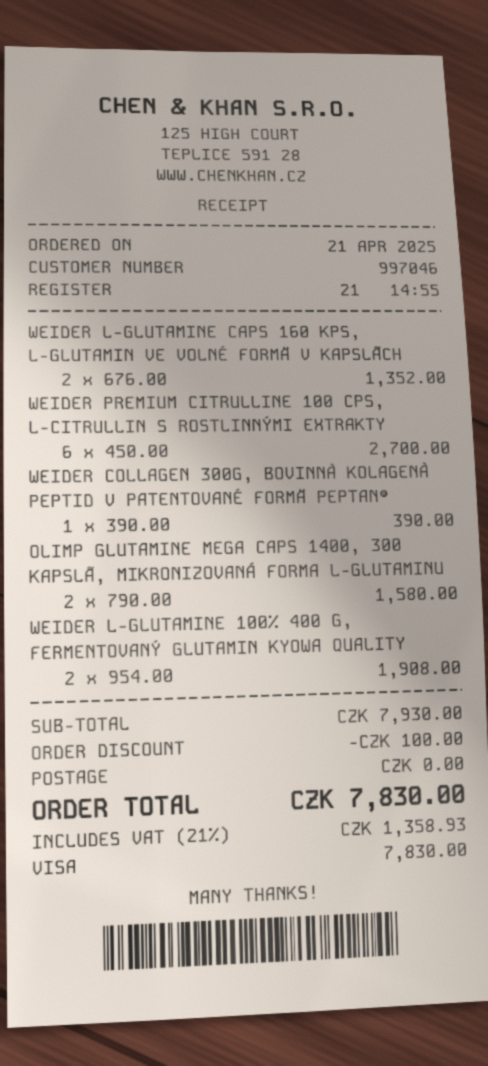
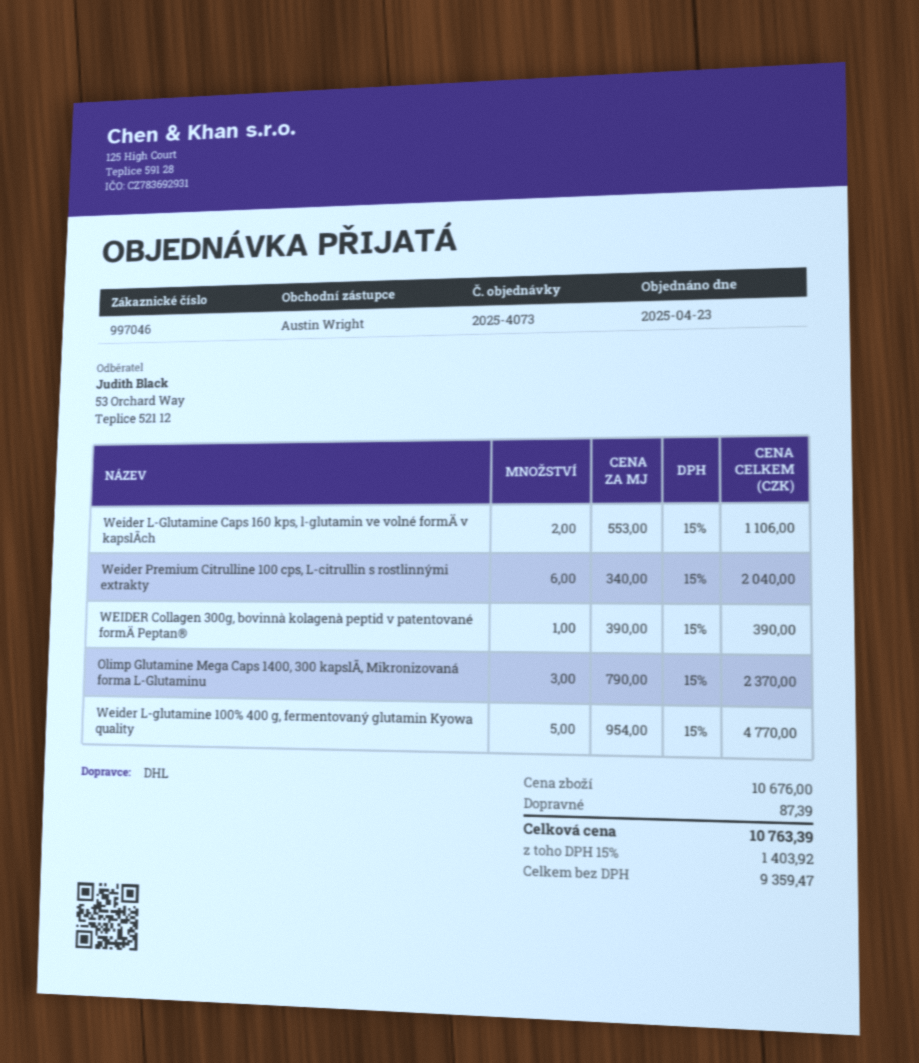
order date: 2025-04-21 -> 2025-04-23
WEIDER L-GLUTAMINE CAPS 160 KPS, L-GLUTAMIN VE VOLNÉ FORMÄ V KAPSLÃCH: 2 x 676.00 = 1352.00 -> 2 x 553.00 = 1106.00
WEIDER PREMIUM CITRULLINE 100 CPS, L-CITRULLIN S ROSTLINNÝMI EXTRAKTY: 6 x 450.00 = 2700.00 -> 6 x 340.00 = 2040.00
OLIMP GLUTAMINE MEGA CAPS 1400, 300 KAPSLÃ, MIKRONIZOVANÁ FORMA L-GLUTAMINU: 2 x 790.00 = 1580.00 -> 3 x 790.00 = 2370.00
WEIDER L-GLUTAMINE 100% 400 G, FERMENTOVANÝ GLUTAMIN KYOWA QUALITY: 2 x 954.00 = 1908.00 -> 5 x 954.00 = 4770.00
subtotal: 7930.00 -> 10676.00
discount: 100.00 -> none
shipping: 0.00 -> 87.39
tax: 21% = 1358.93 -> 15% = 1403.92
total: 7830.00 -> 10763.39

